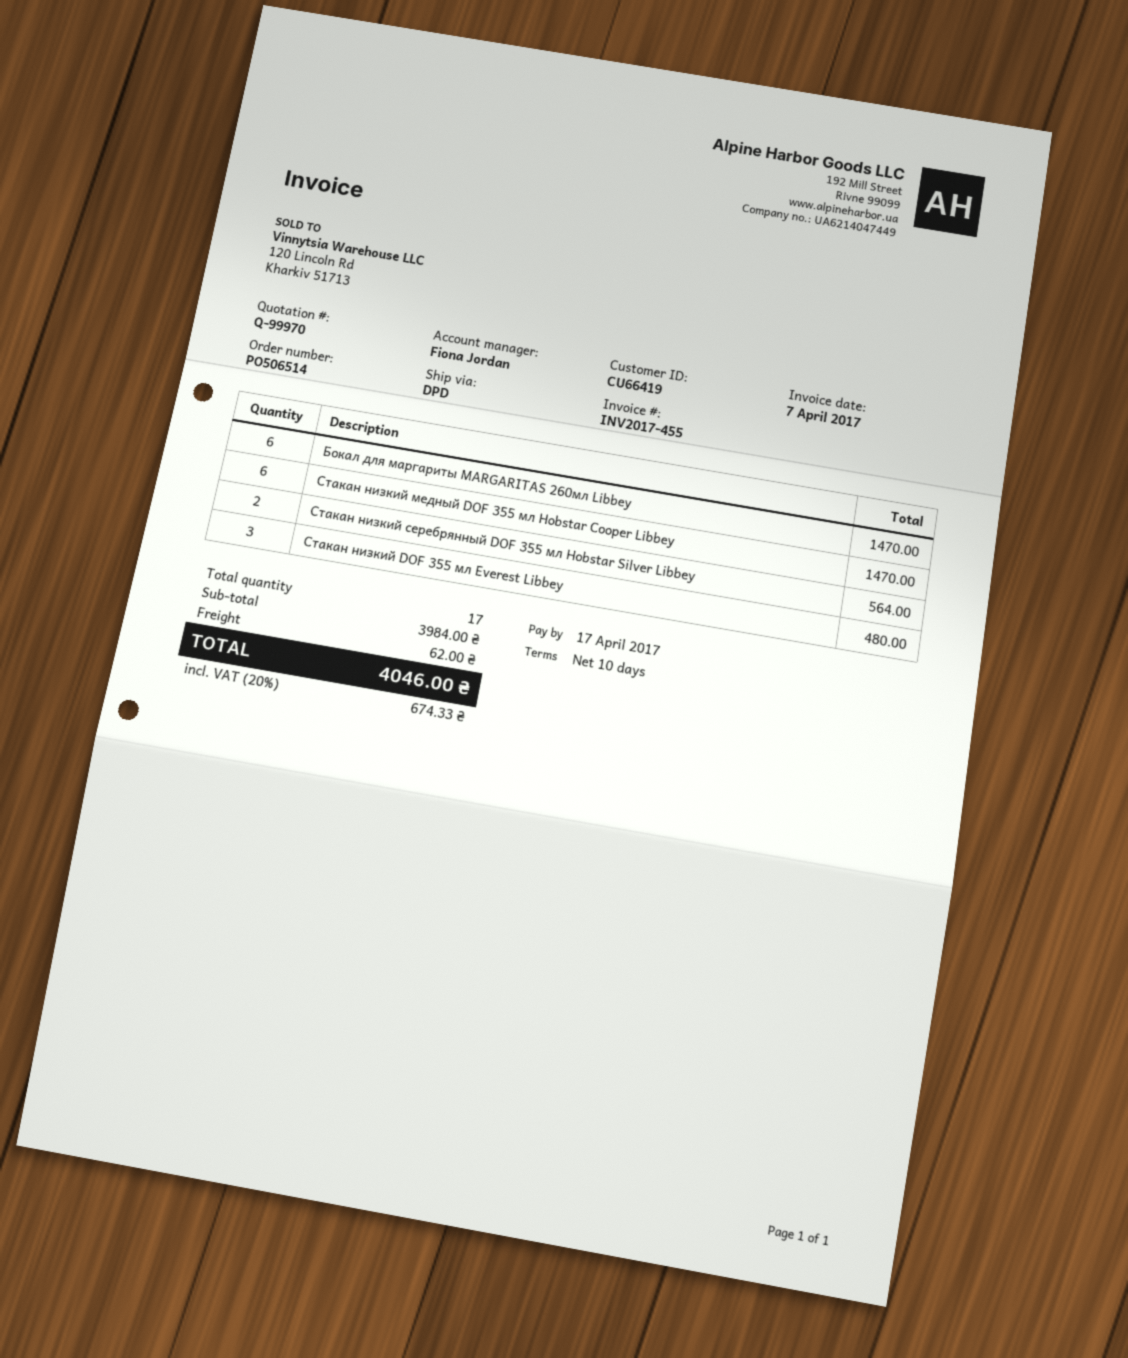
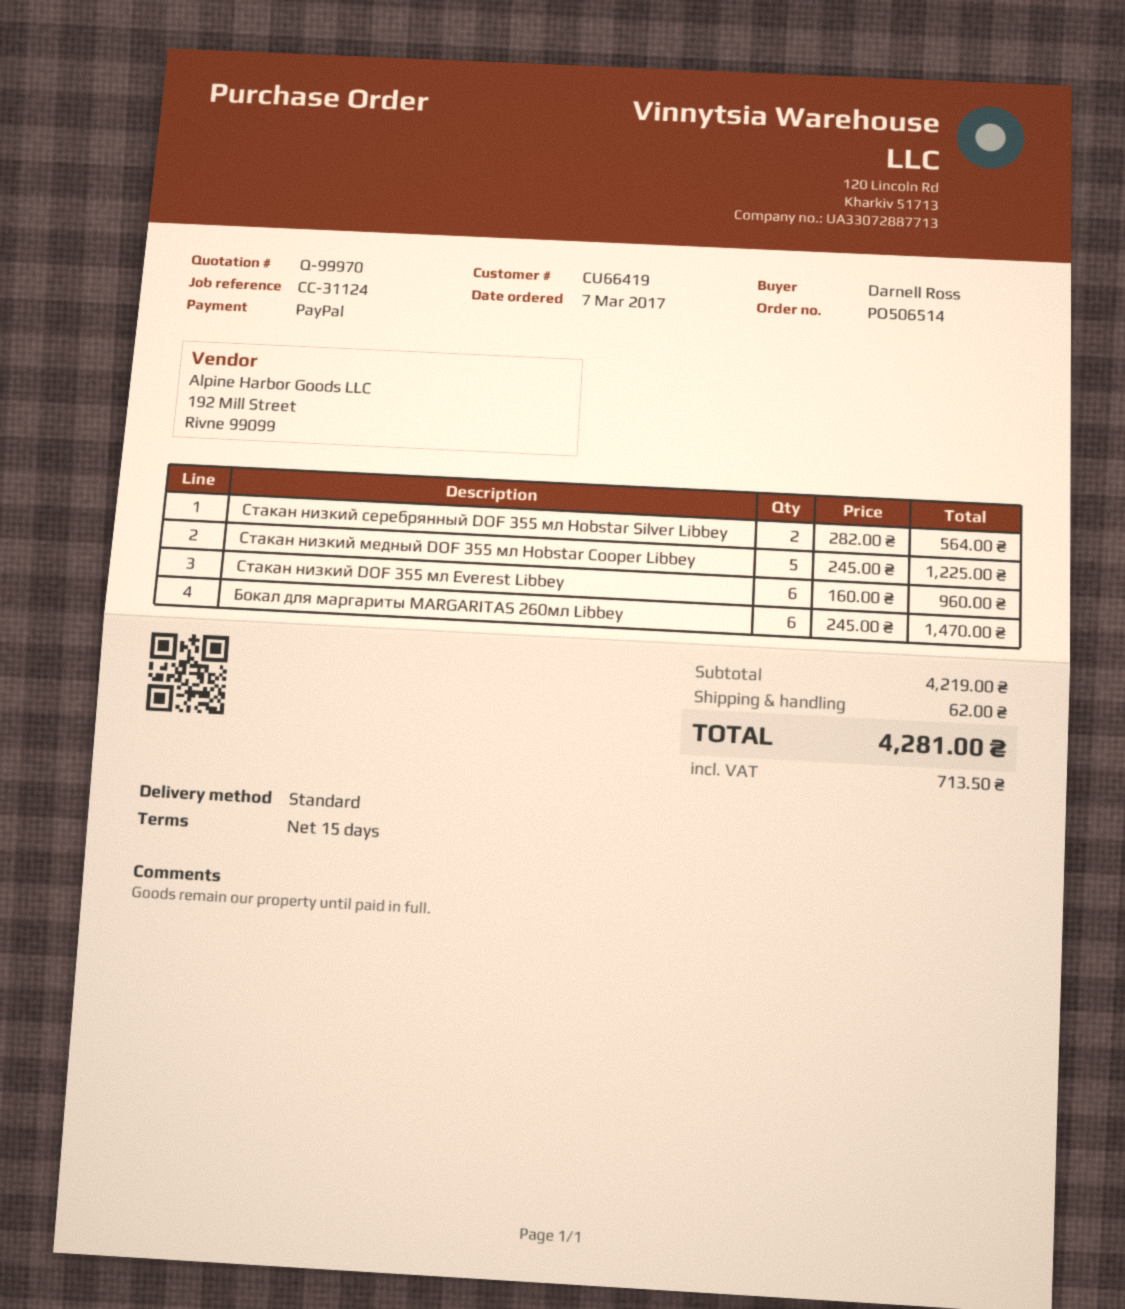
payment terms: 10 days -> 15 days
shipping method: DPD -> standard
Стакан низкий медный DOF 355 мл Hobstar Cooper Libbey: 6 for 1470.00 -> 5 for 1225.00
Стакан низкий DOF 355 мл Everest Libbey: 3 for 480.00 -> 6 for 960.00
subtotal: 3984.00 -> 4219.00
tax: 674.33 -> 713.50
total: 4046.00 -> 4281.00

